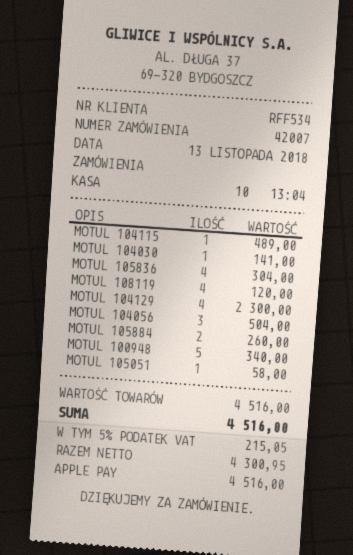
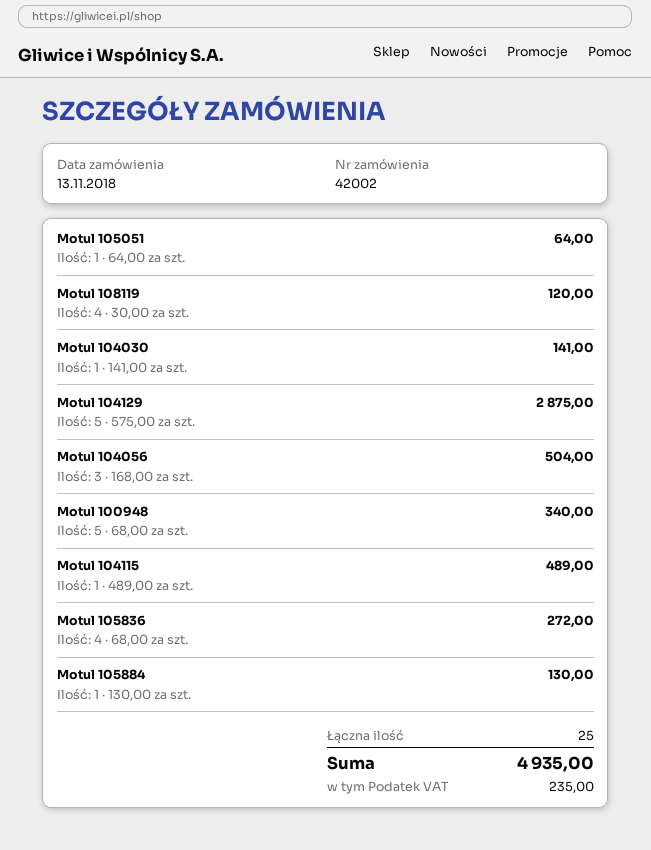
order number: 42007 -> 42002
MOTUL 105836: 4 for 304.00 -> 4 for 272.00
MOTUL 104129: 4 for 2300.00 -> 5 for 2875.00
MOTUL 105884: 2 for 260.00 -> 1 for 130.00
MOTUL 105051: 1 for 58.00 -> 1 for 64.00
tax: 215.05 -> 235.00
total: 4516.00 -> 4935.00

